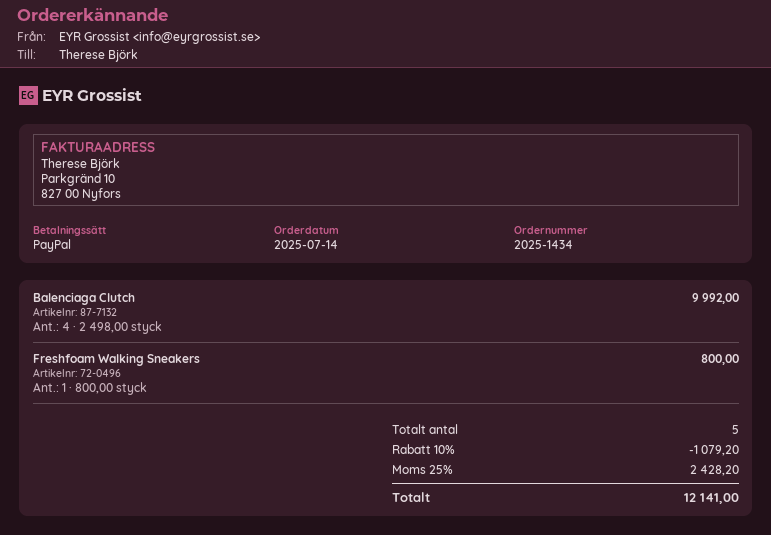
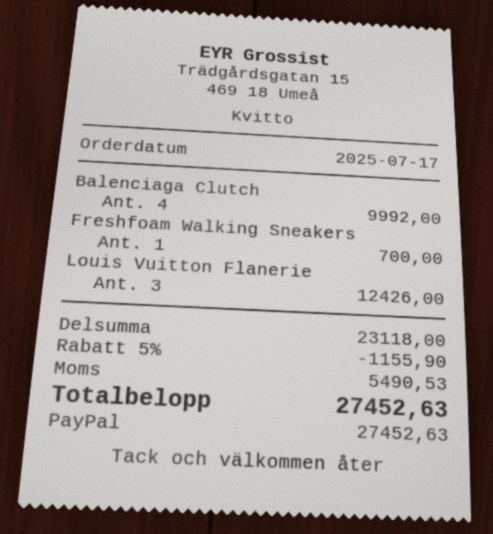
order date: 2025-07-14 -> 2025-07-17
Freshfoam Walking Sneakers: 1 for 800.00 -> 1 for 700.00
Louis Vuitton Flanerie: none -> 3 for 12426.00
discount: 10% = 1079.20 -> 5% = 1155.90
tax: 2428.20 -> 5490.53
total: 12141.00 -> 27452.63

